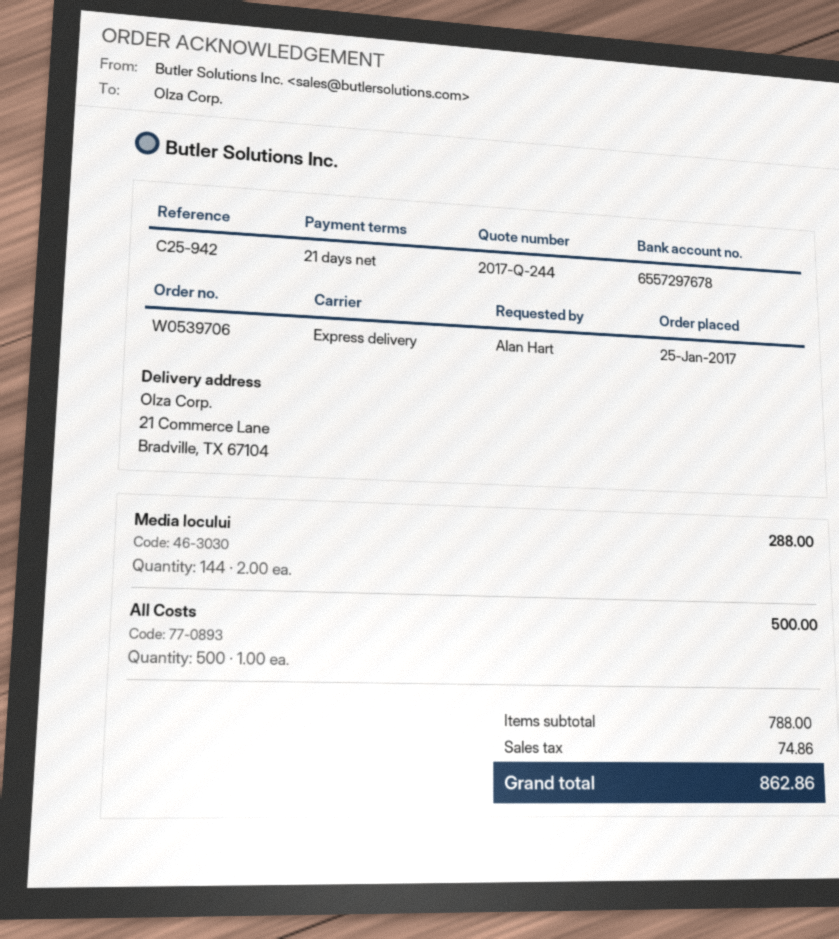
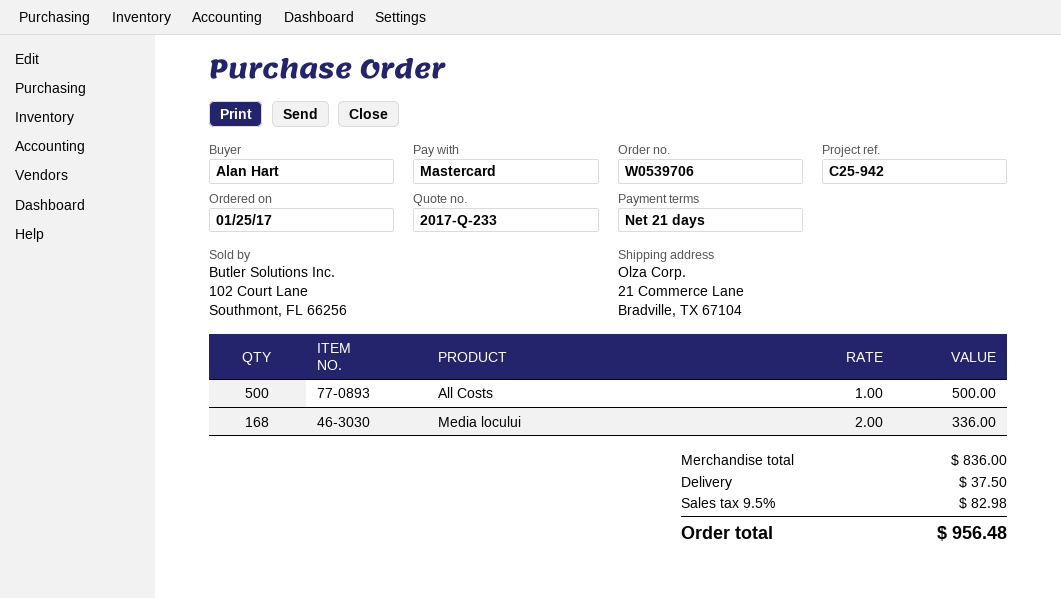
quote number: 2017-Q-244 -> 2017-Q-233
Media locului: 144 x 2.00 = 288.00 -> 168 x 2.00 = 336.00
subtotal: 788.00 -> 836.00
shipping: none -> 37.50
tax: 74.86 -> 82.98
total: 862.86 -> 956.48

